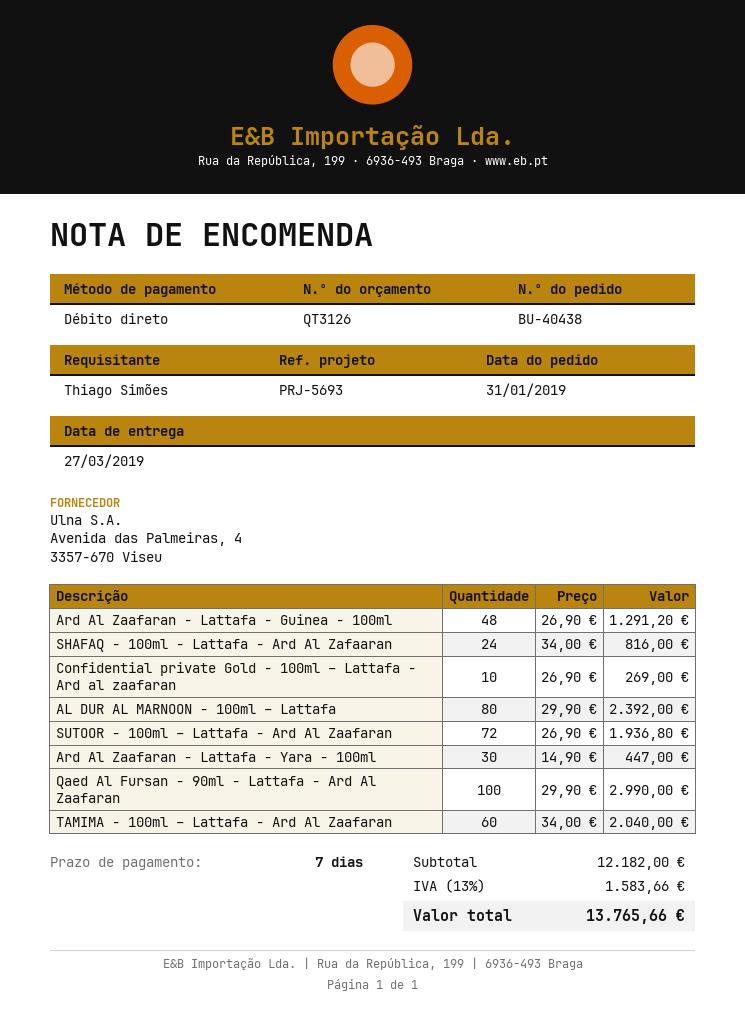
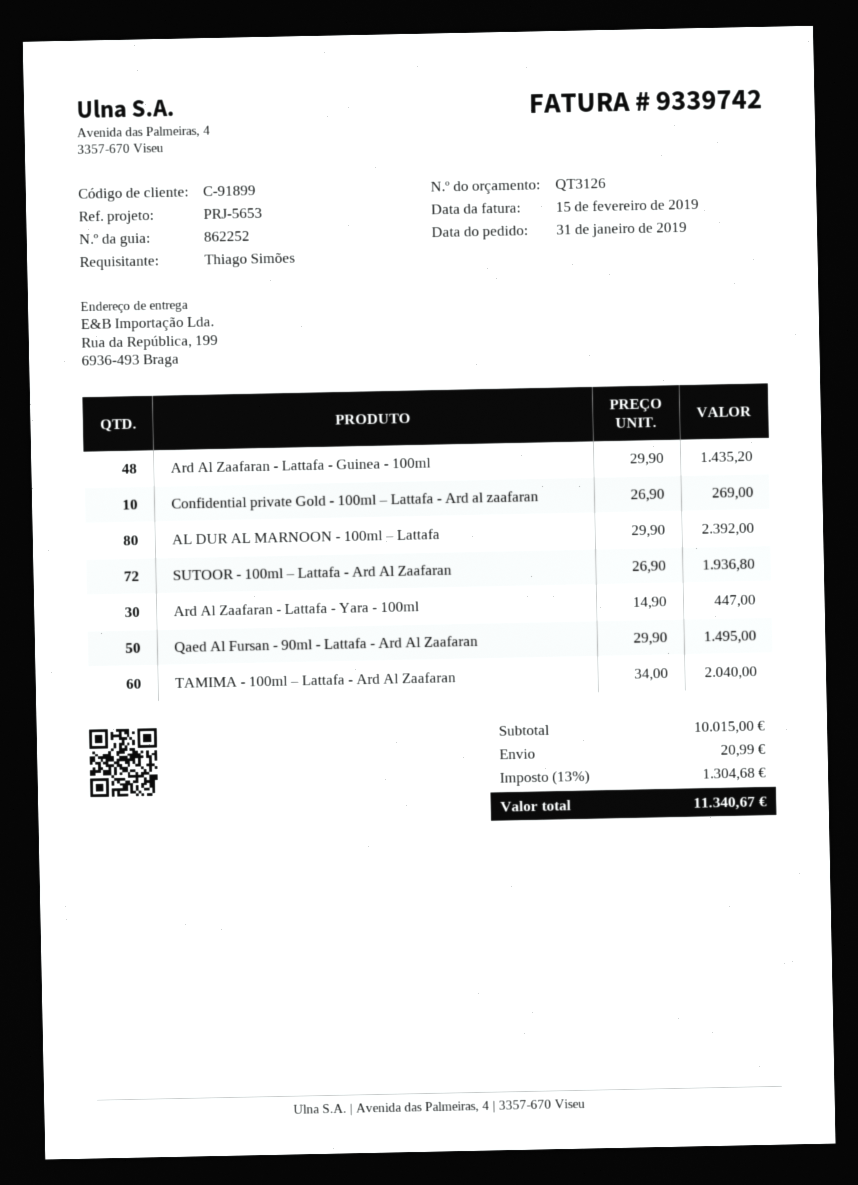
reference: PRJ-5693 -> PRJ-5653
Ard Al Zaafaran - Lattafa - Guinea - 100ml: 48 x 26.90 = 1291.20 -> 48 x 29.90 = 1435.20
SHAFAQ - 100ml - Lattafa - Ard Al Zafaaran: 24 x 34.00 = 816.00 -> none
Qaed Al Fursan - 90ml - Lattafa - Ard Al Zaafaran: 100 x 29.90 = 2990.00 -> 50 x 29.90 = 1495.00
subtotal: 12182.00 -> 10015.00
shipping: none -> 20.99
tax: 13% = 1583.66 -> 13% = 1304.68
total: 13765.66 -> 11340.67

